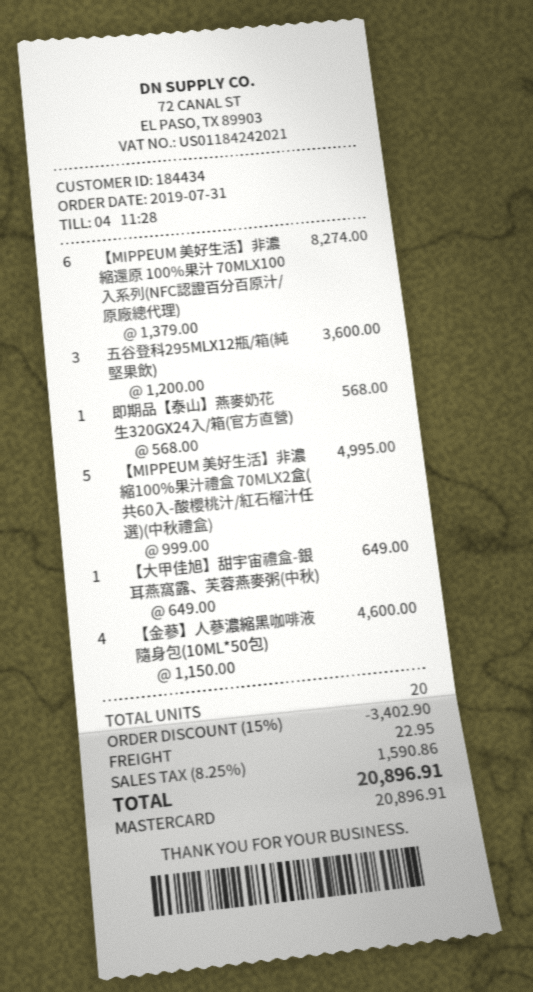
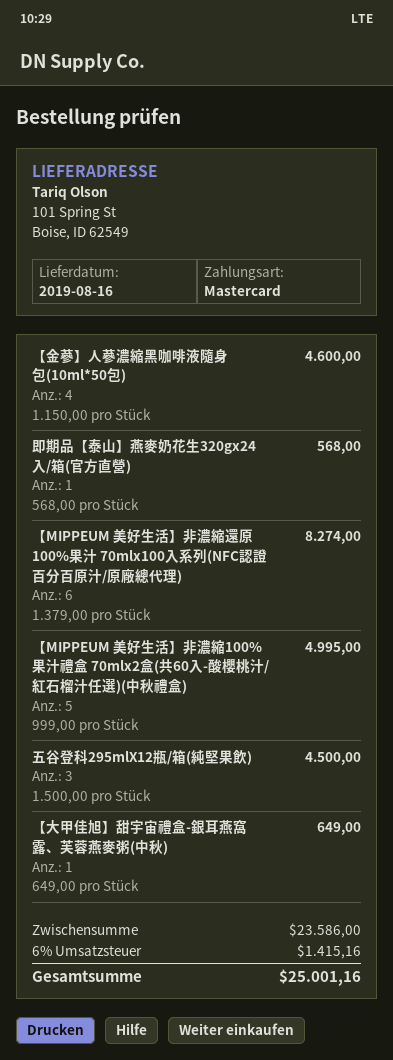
五谷登科295MLX12瓶/箱(純堅果飲): 3 x 1200.00 = 3600.00 -> 3 x 1500.00 = 4500.00
discount: 15% = 3402.90 -> none
shipping: 22.95 -> none
tax: 8.25% = 1590.86 -> 6% = 1415.16
total: 20896.91 -> 25001.16

